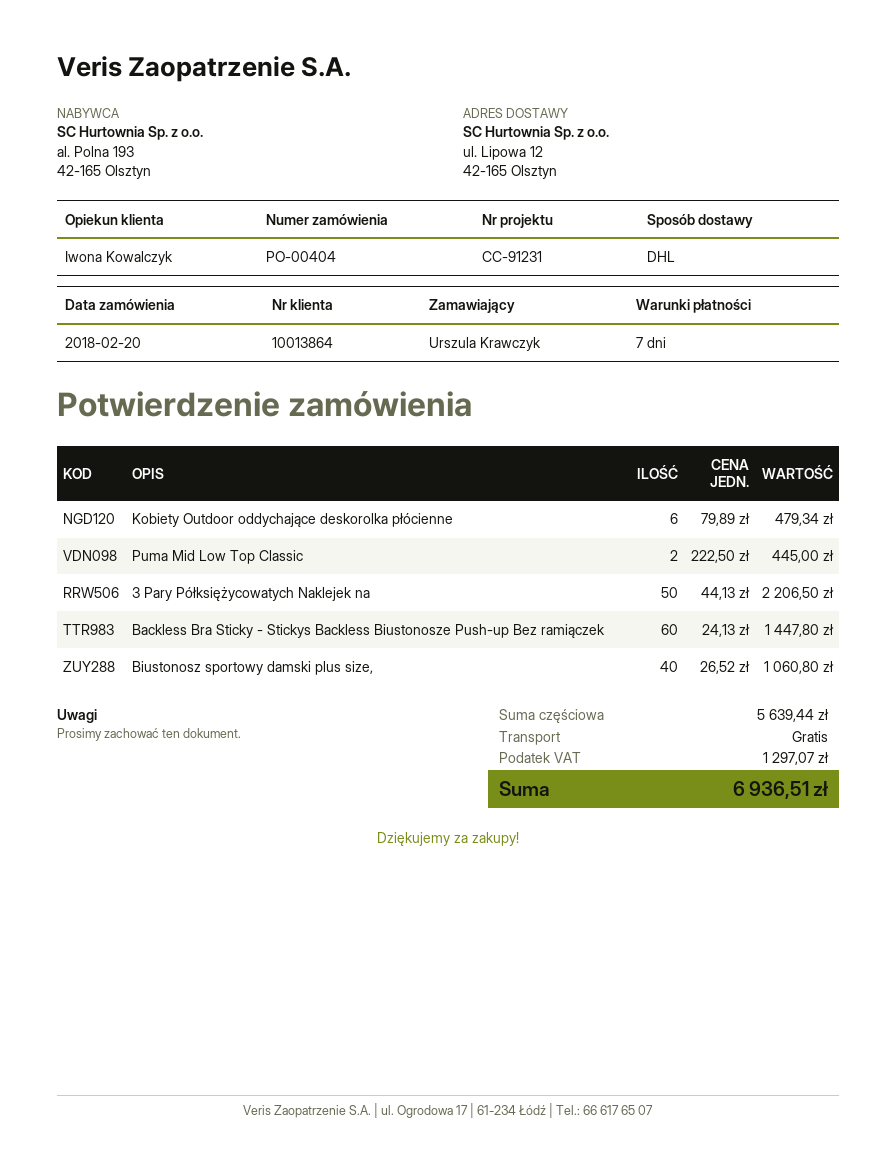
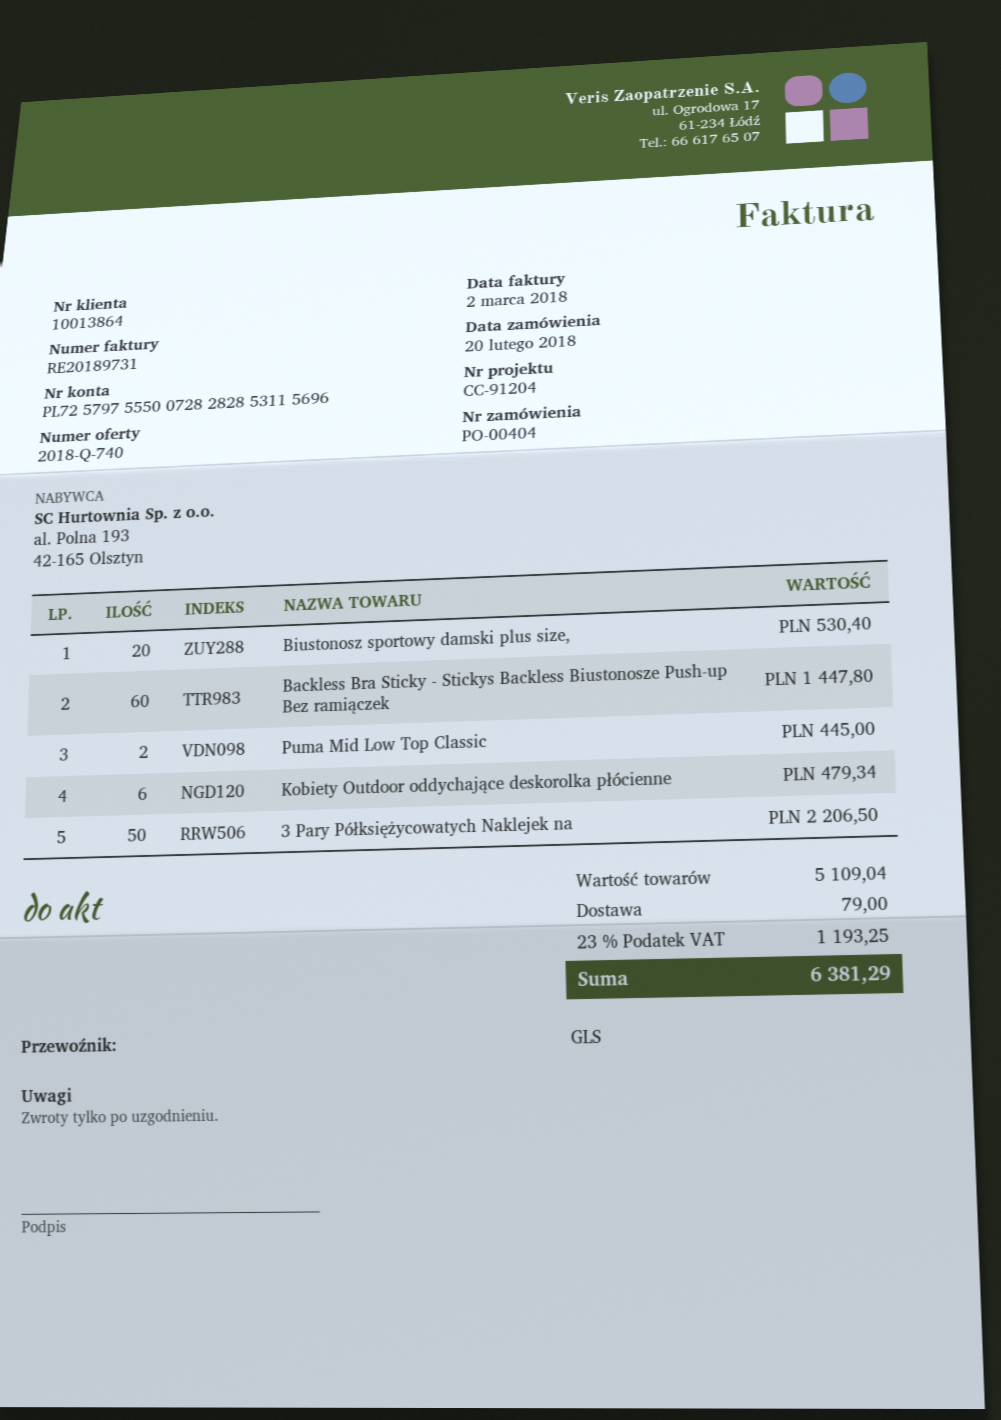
reference: CC-91231 -> CC-91204
shipping method: DHL -> GLS
Biustonosz sportowy damski plus size,: 40 for 1060.80 -> 20 for 530.40
subtotal: 5639.44 -> 5109.04
shipping: 0.00 -> 79.00
tax: 1297.07 -> 1193.25
total: 6936.51 -> 6381.29

